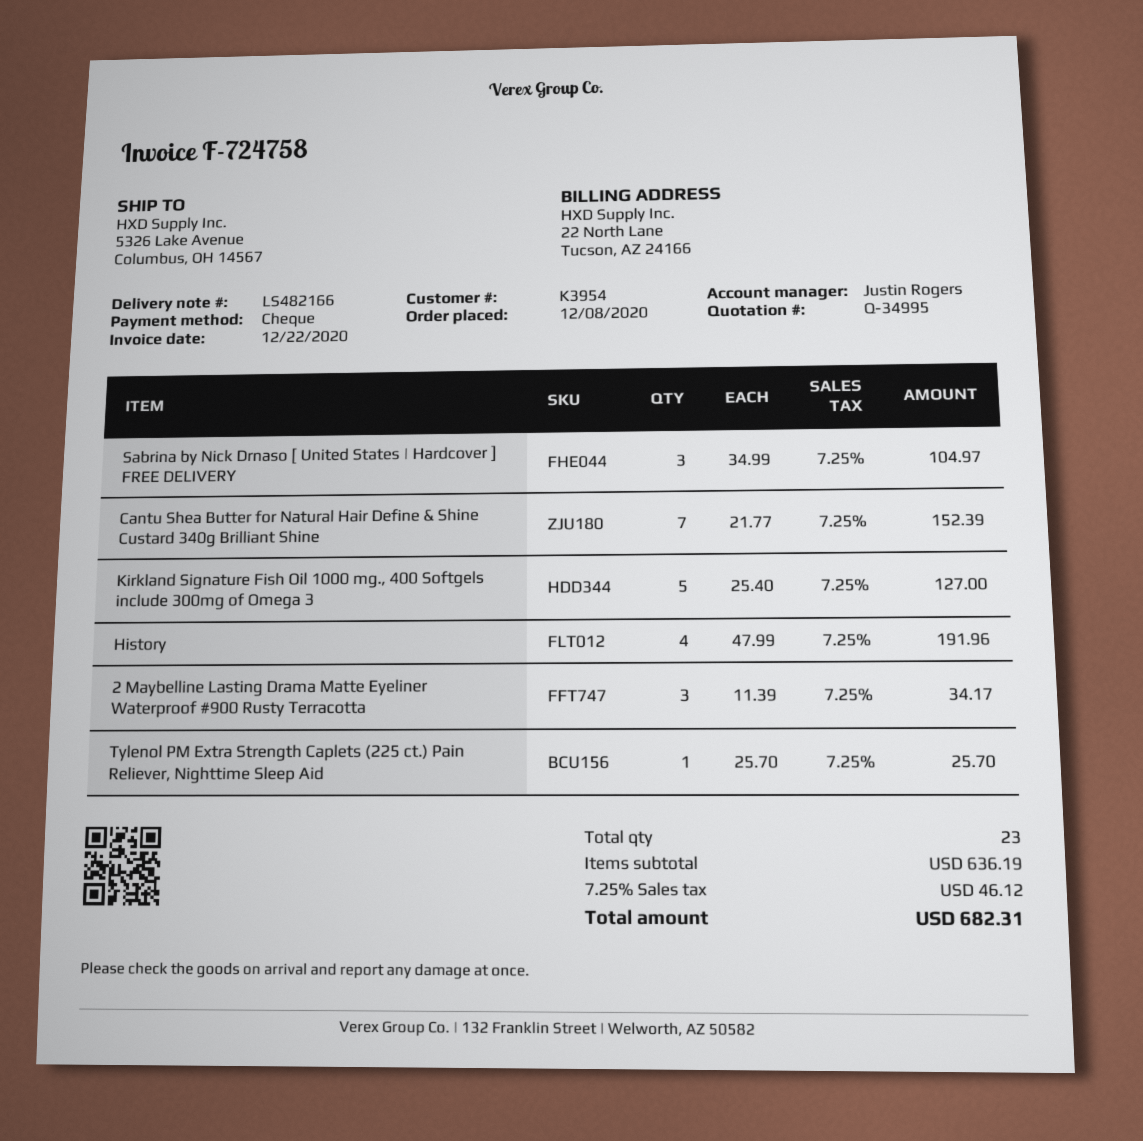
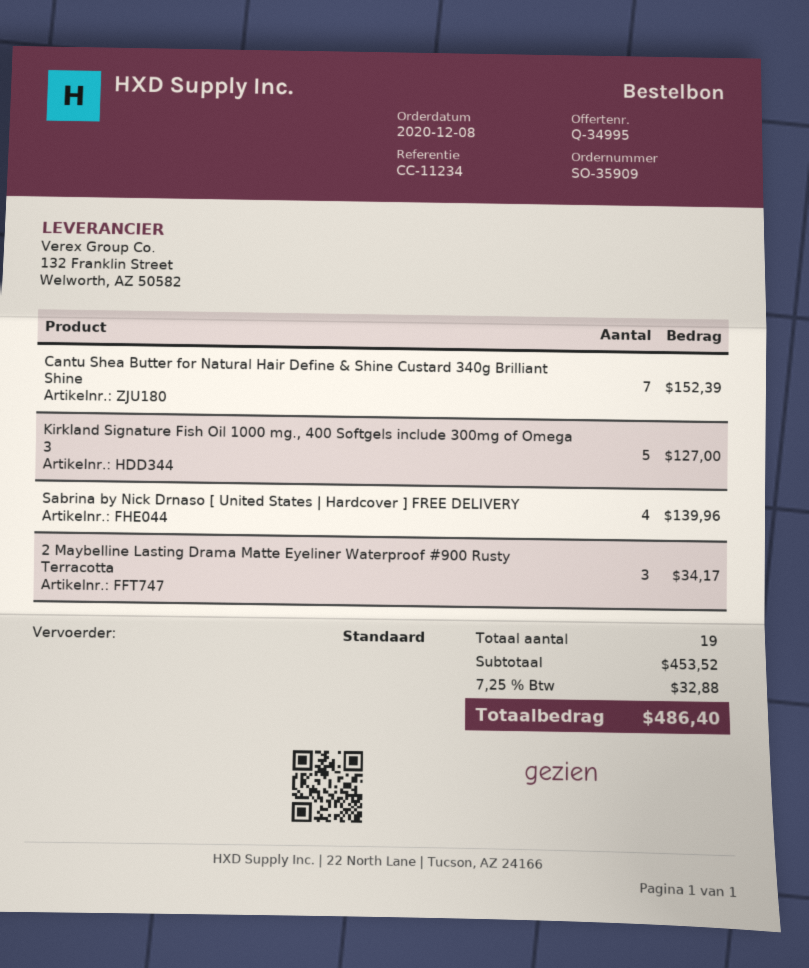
Sabrina by Nick Drnaso [ United States | Hardcover ] FREE DELIVERY: 3 for 104.97 -> 4 for 139.96
History: 4 for 191.96 -> none
Tylenol PM Extra Strength Caplets (225 ct.) Pain Reliever, Nighttime Sleep Aid: 1 for 25.70 -> none
total quantity: 23 -> 19
subtotal: 636.19 -> 453.52
tax: 7.25% = 46.12 -> 7.25% = 32.88
total: 682.31 -> 486.40

